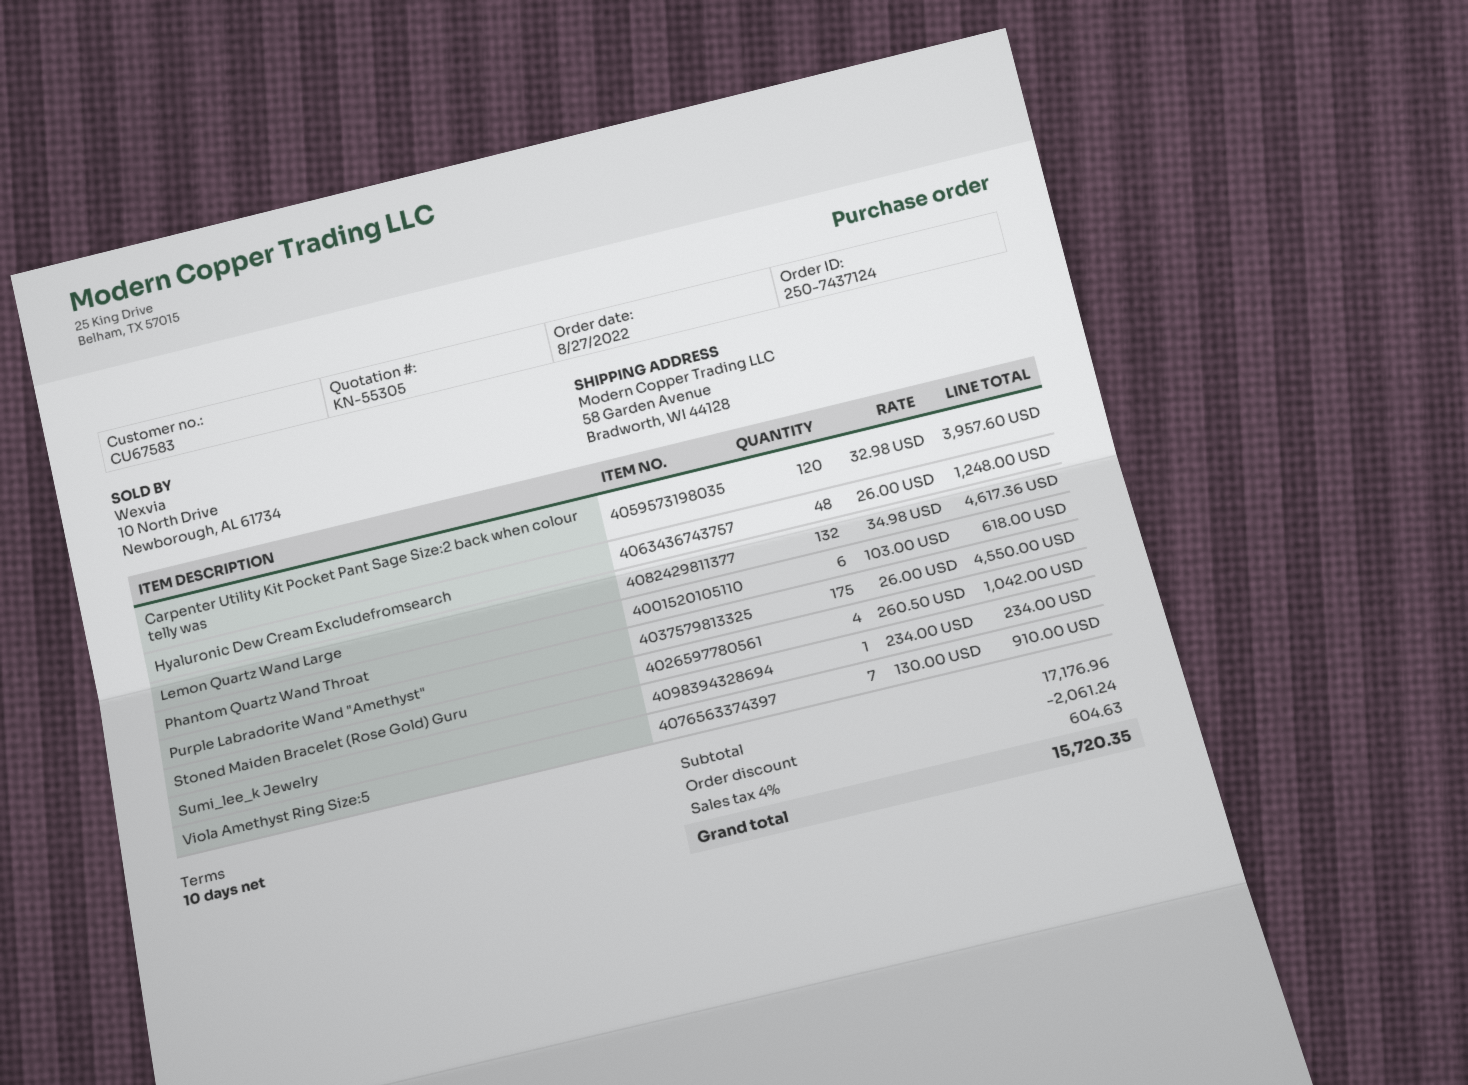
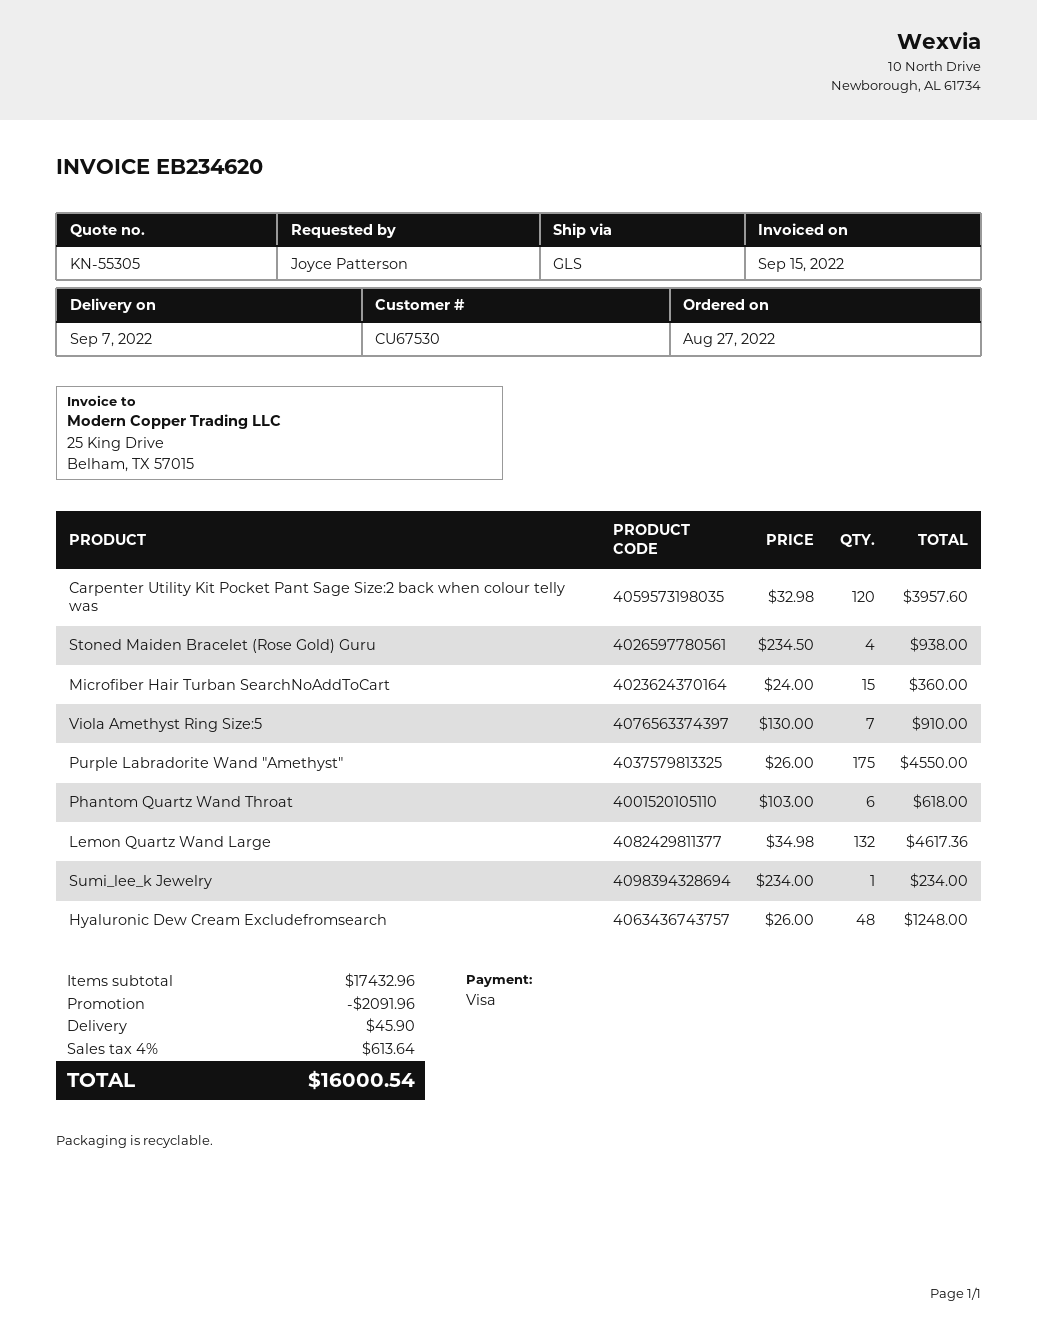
customer number: CU67583 -> CU67530
Stoned Maiden Bracelet (Rose Gold) Guru: 4 x 260.50 = 1042.00 -> 4 x 234.50 = 938.00
Microfiber Hair Turban SearchNoAddToCart: none -> 15 x 24.00 = 360.00
subtotal: 17176.96 -> 17432.96
discount: 2061.24 -> 2091.96
shipping: none -> 45.90
tax: 4% = 604.63 -> 4% = 613.64
total: 15720.35 -> 16000.54

